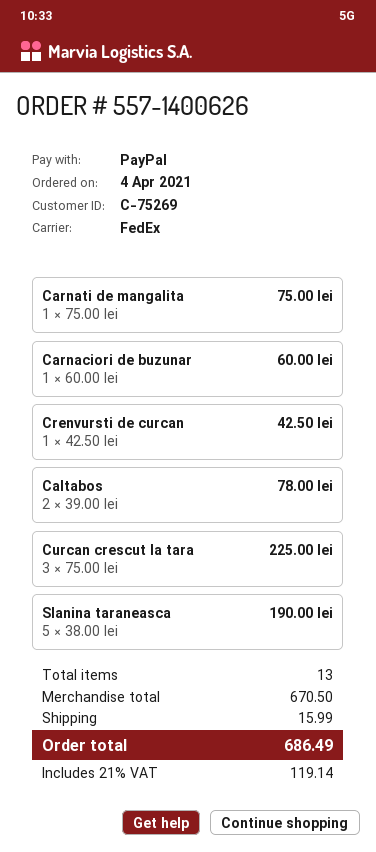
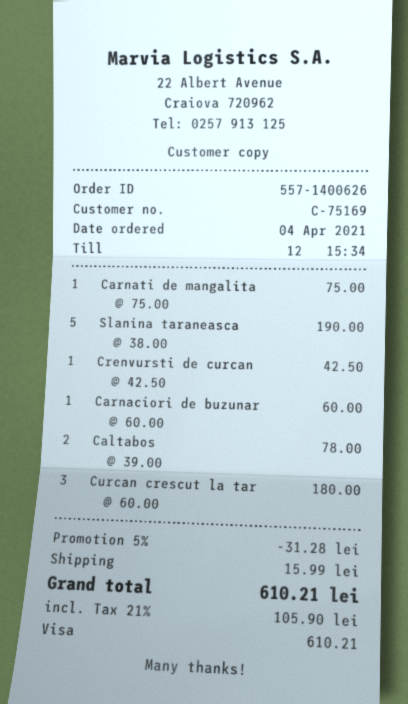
customer number: C-75269 -> C-75169
payment method: PayPal -> Visa
Curcan crescut la tara: 3 x 75.00 = 225.00 -> 3 x 60.00 = 180.00
discount: none -> 5% = 31.28
tax: 21% = 119.14 -> 21% = 105.90
total: 686.49 -> 610.21

